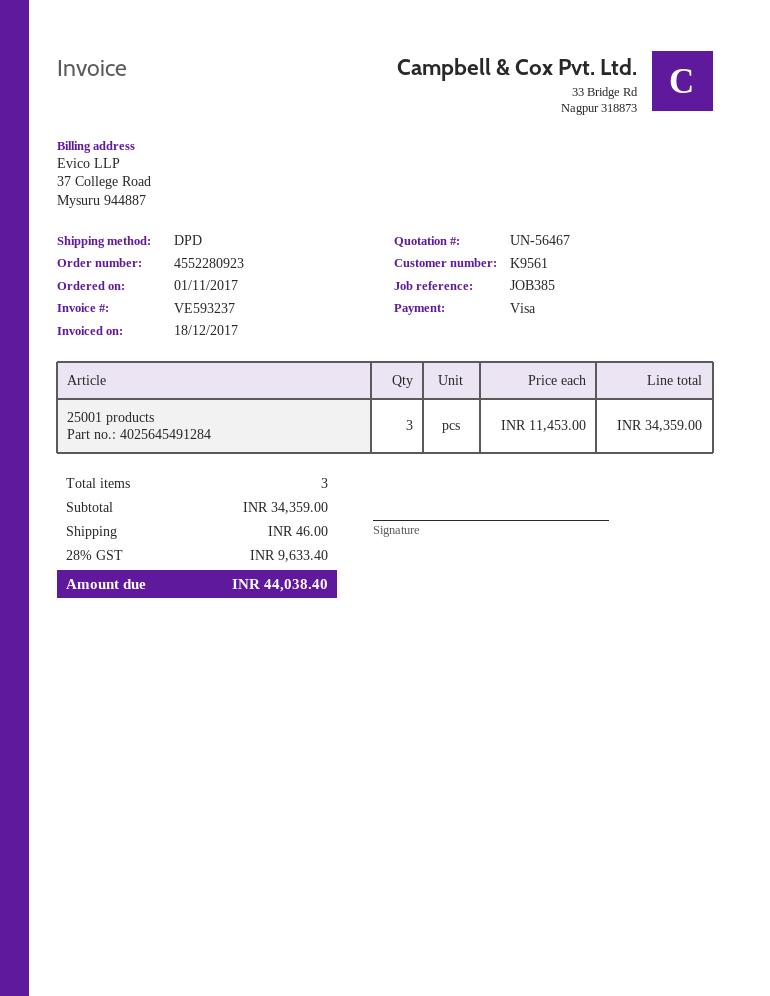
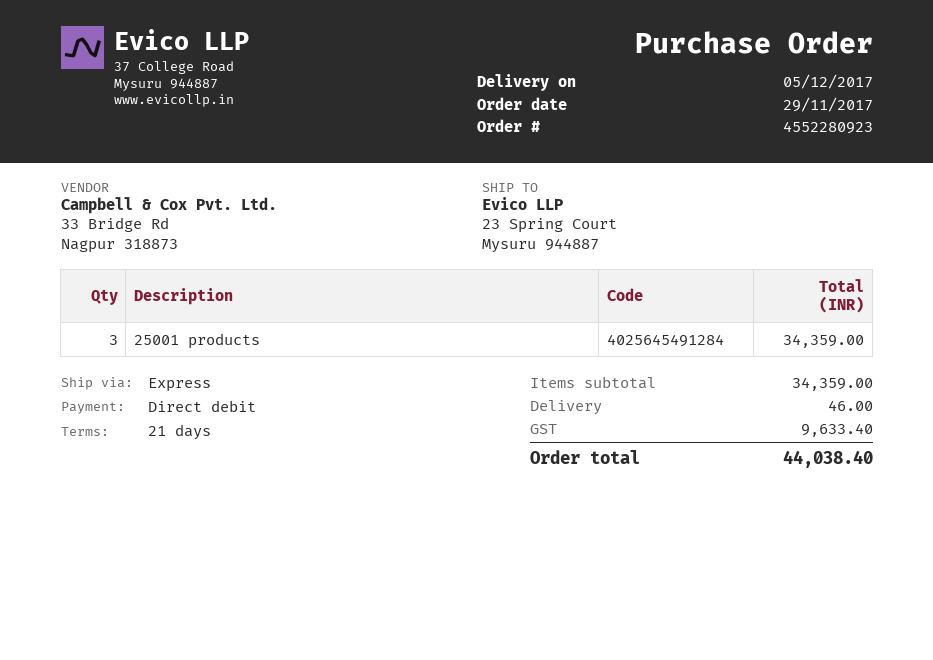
order date: 2017-11-01 -> 2017-11-29
payment method: Visa -> direct debit
shipping method: DPD -> express

